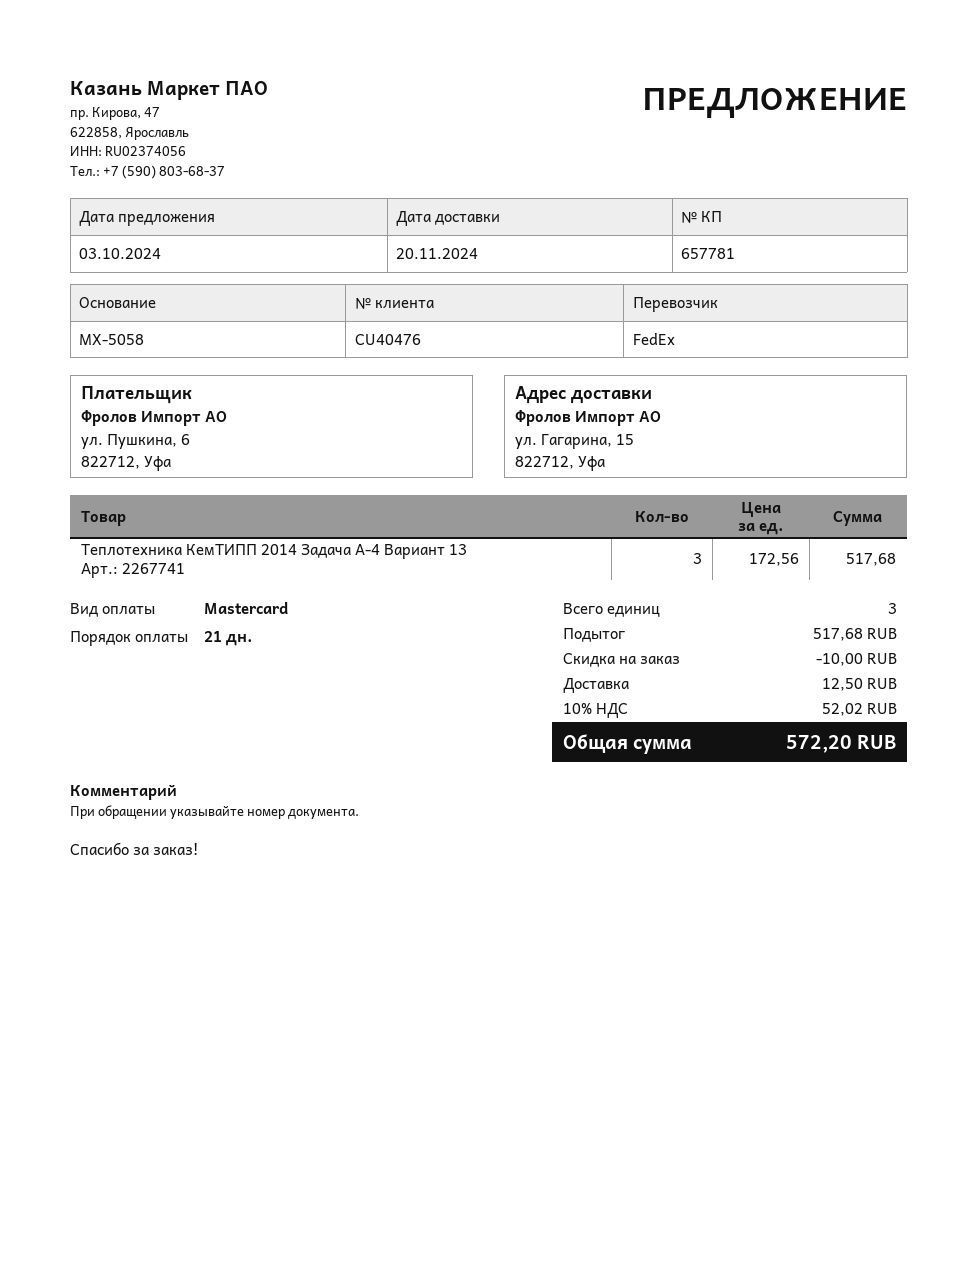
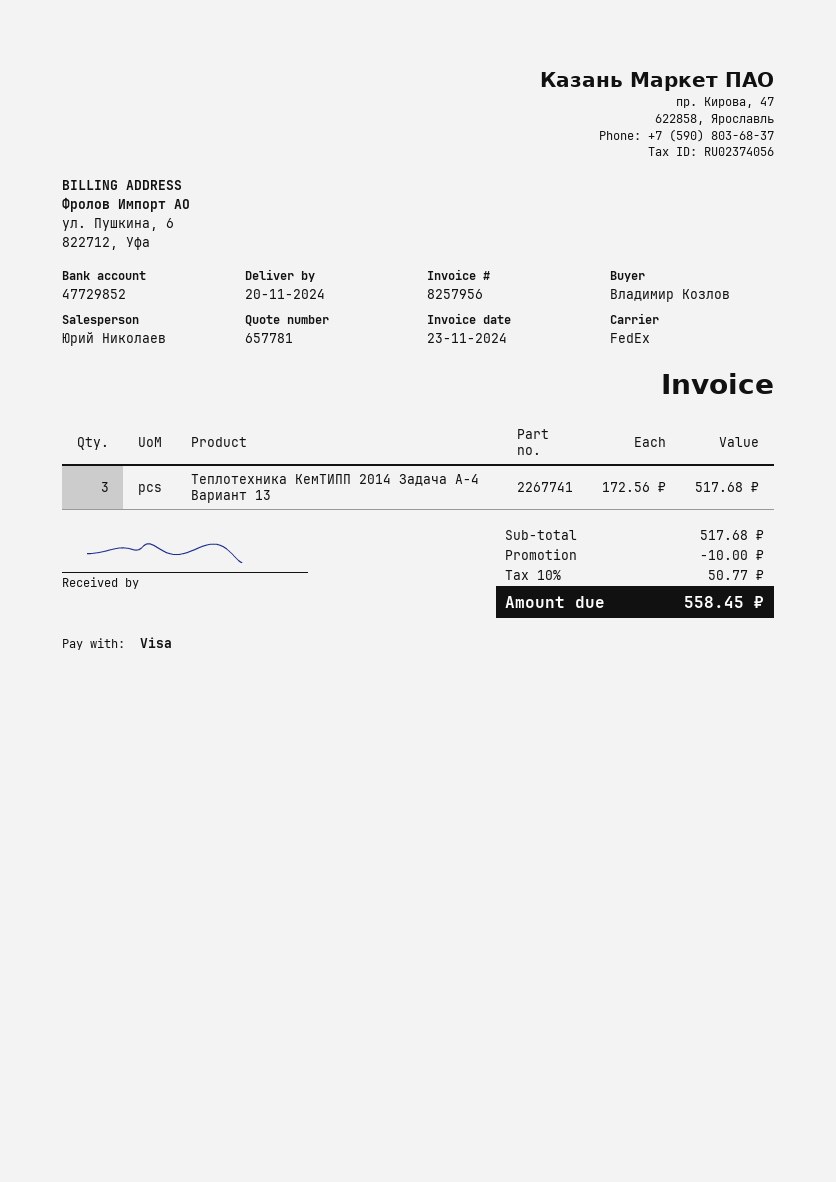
payment method: Mastercard -> Visa
shipping: 12.50 -> none
tax: 10% = 52.02 -> 10% = 50.77
total: 572.20 -> 558.45

